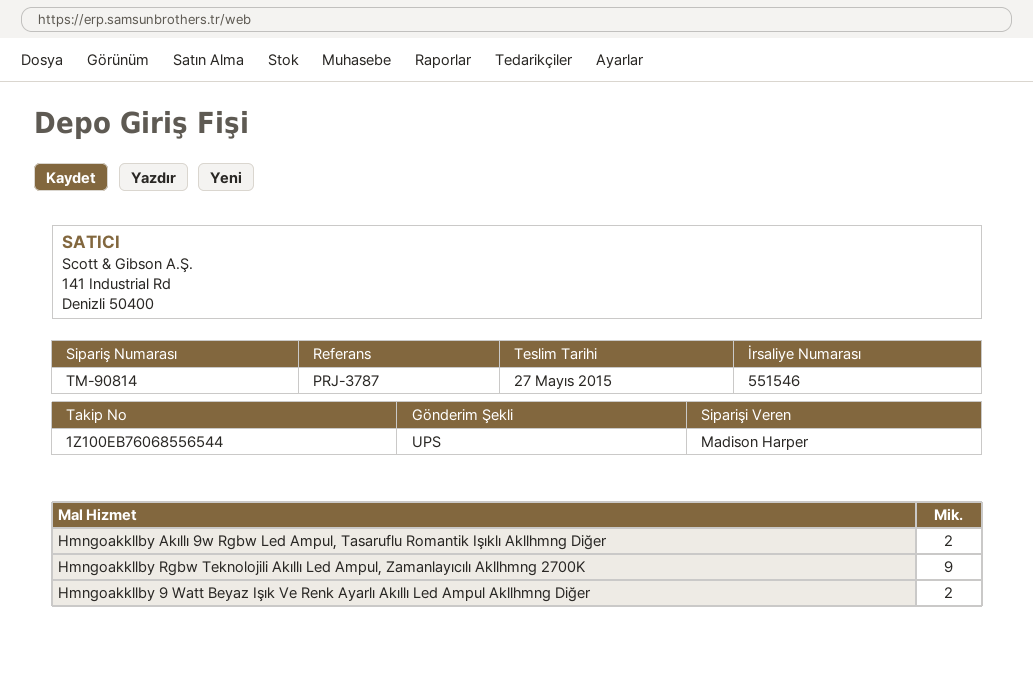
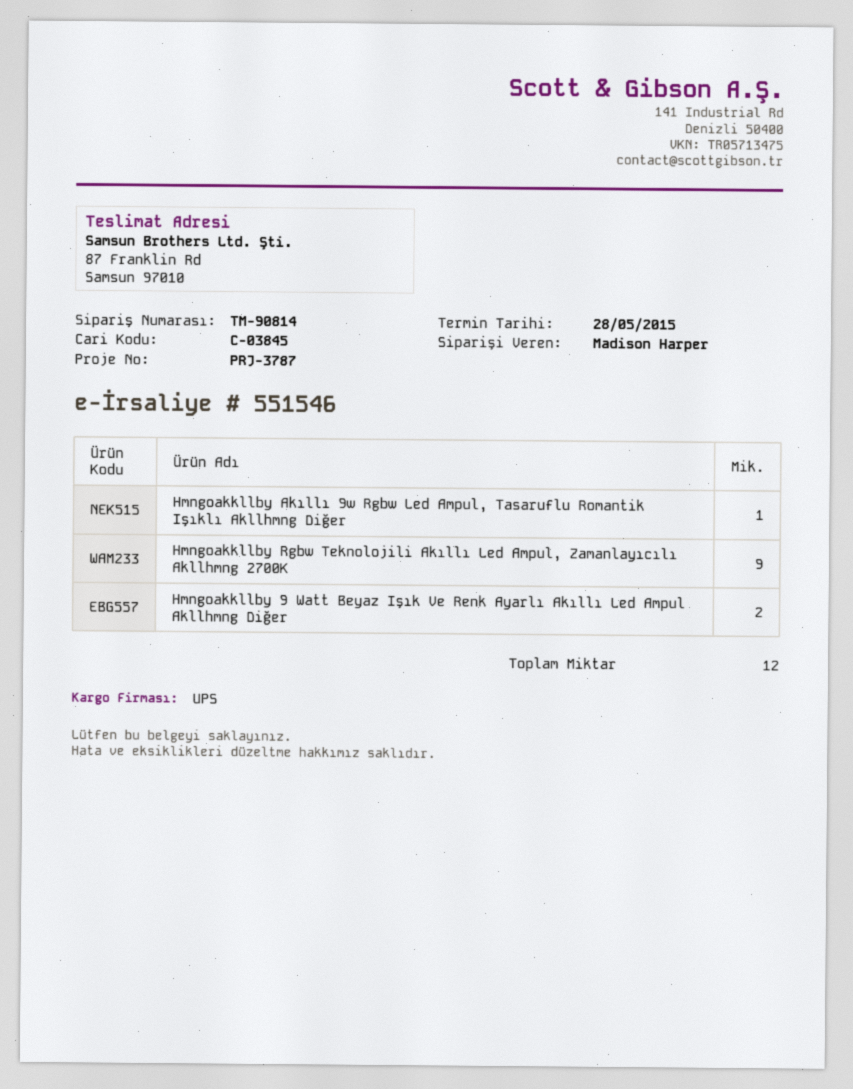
delivery date: 2015-05-27 -> 2015-05-28
Hmngoakkllby Akıllı 9w Rgbw Led Ampul, Tasaruflu Romantik Işıklı Akllhmng Diğer: 2 -> 1

